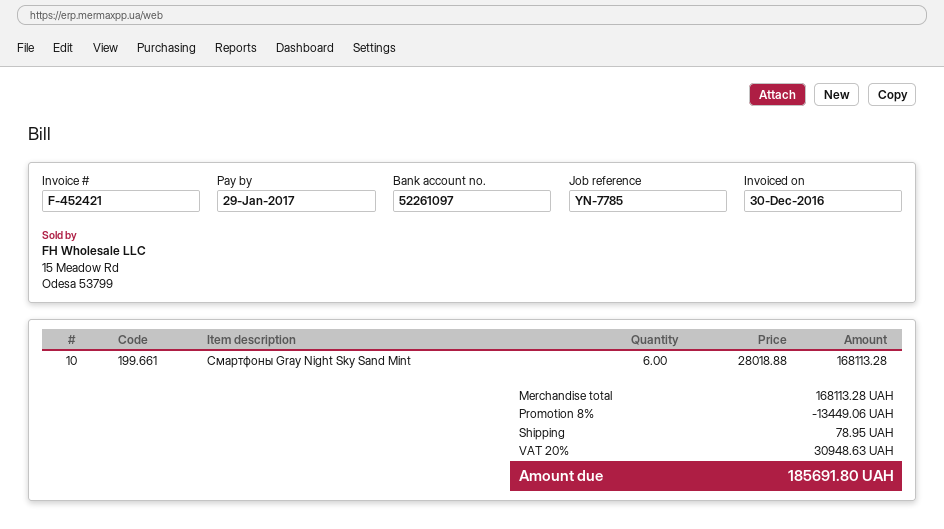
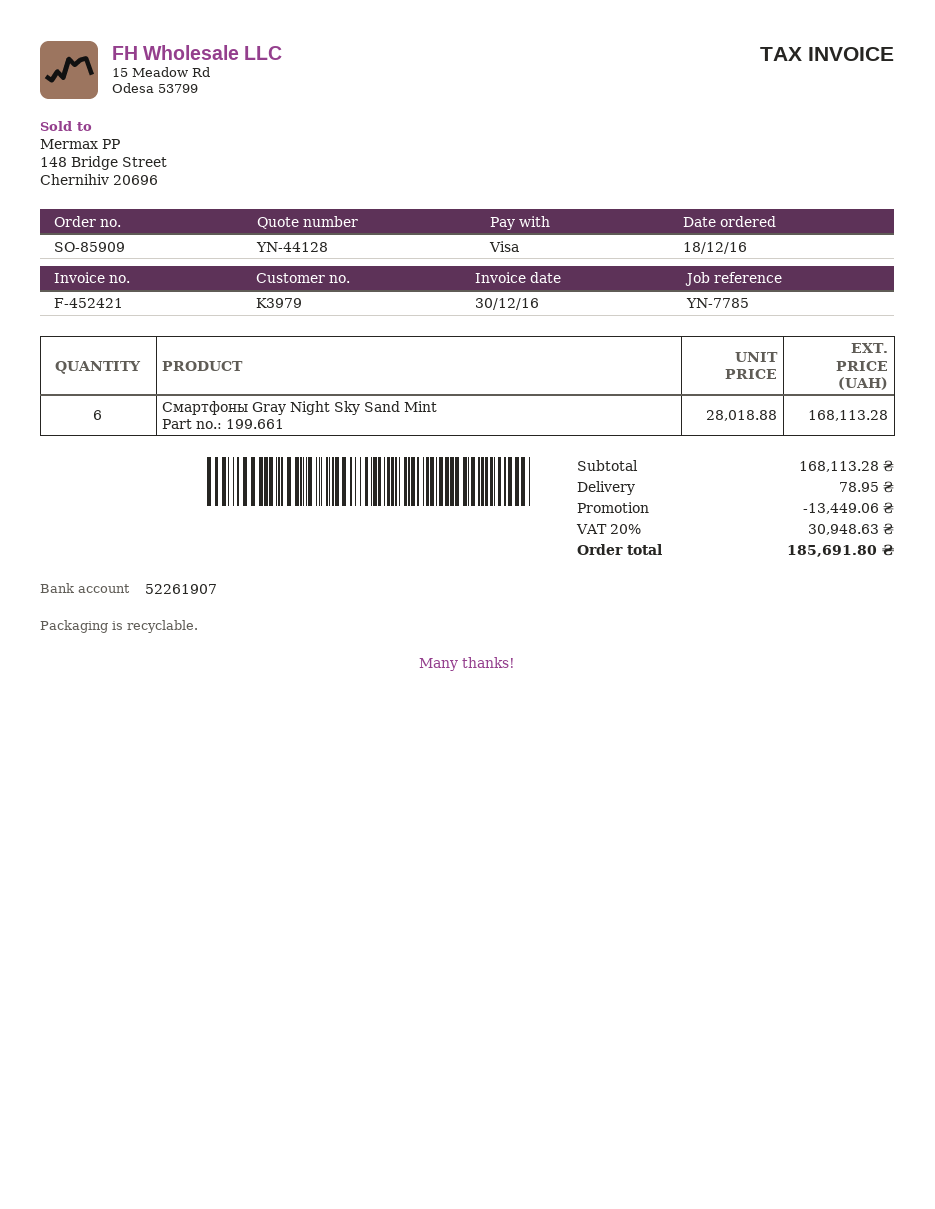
bank account: 52261097 -> 52261907

